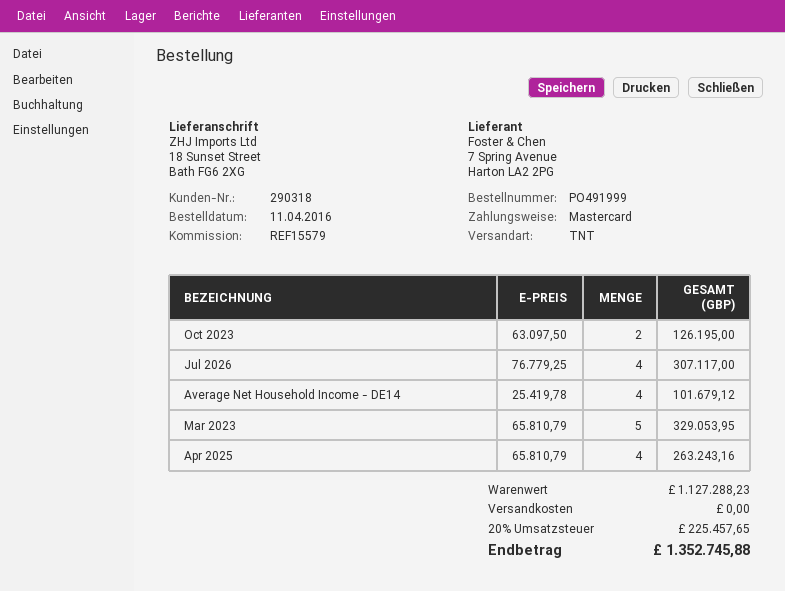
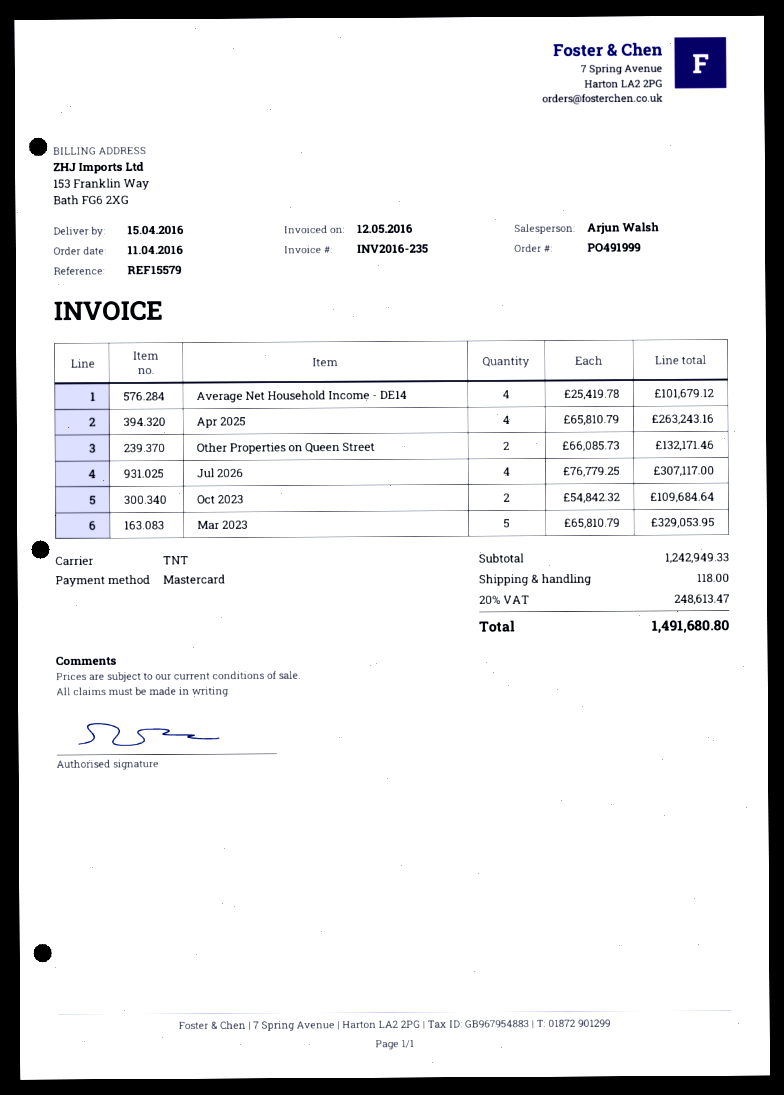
Oct 2023: 2 x 63097.50 = 126195.00 -> 2 x 54842.32 = 109684.64
Other Properties on Queen Street: none -> 2 x 66085.73 = 132171.46
subtotal: 1127288.23 -> 1242949.33
shipping: 0.00 -> 118.00
tax: 20% = 225457.65 -> 20% = 248613.47
total: 1352745.88 -> 1491680.80

